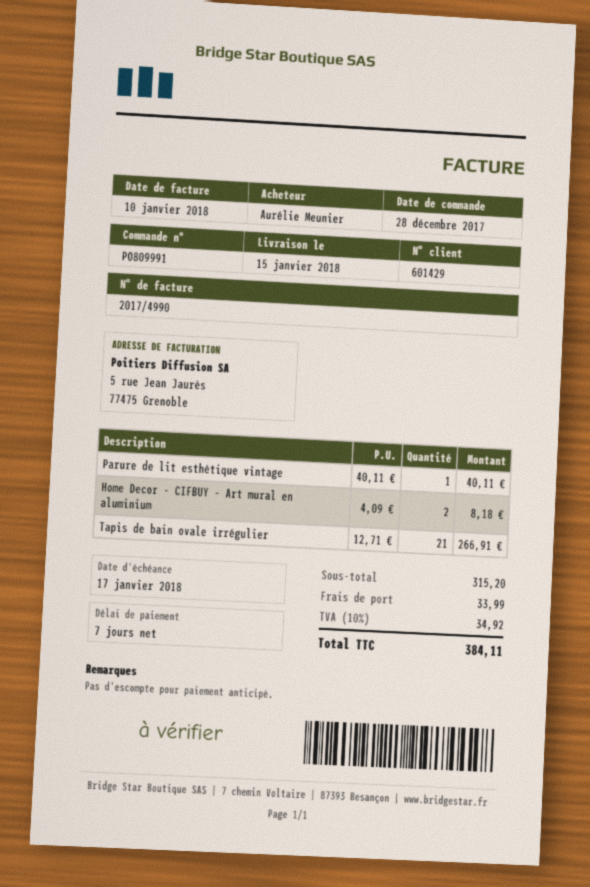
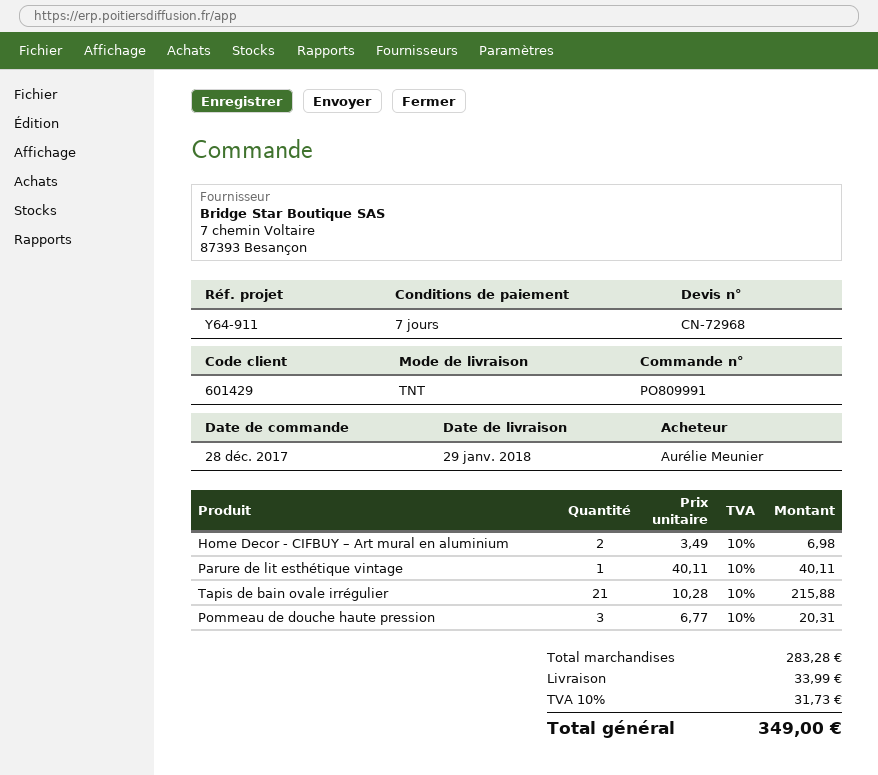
delivery date: 2018-01-15 -> 2018-01-29
Home Decor - CIFBUY – Art mural en aluminium: 2 x 4.09 = 8.18 -> 2 x 3.49 = 6.98
Tapis de bain ovale irrégulier: 21 x 12.71 = 266.91 -> 21 x 10.28 = 215.88
Pommeau de douche haute pression: none -> 3 x 6.77 = 20.31
subtotal: 315.20 -> 283.28
tax: 10% = 34.92 -> 10% = 31.73
total: 384.11 -> 349.00

